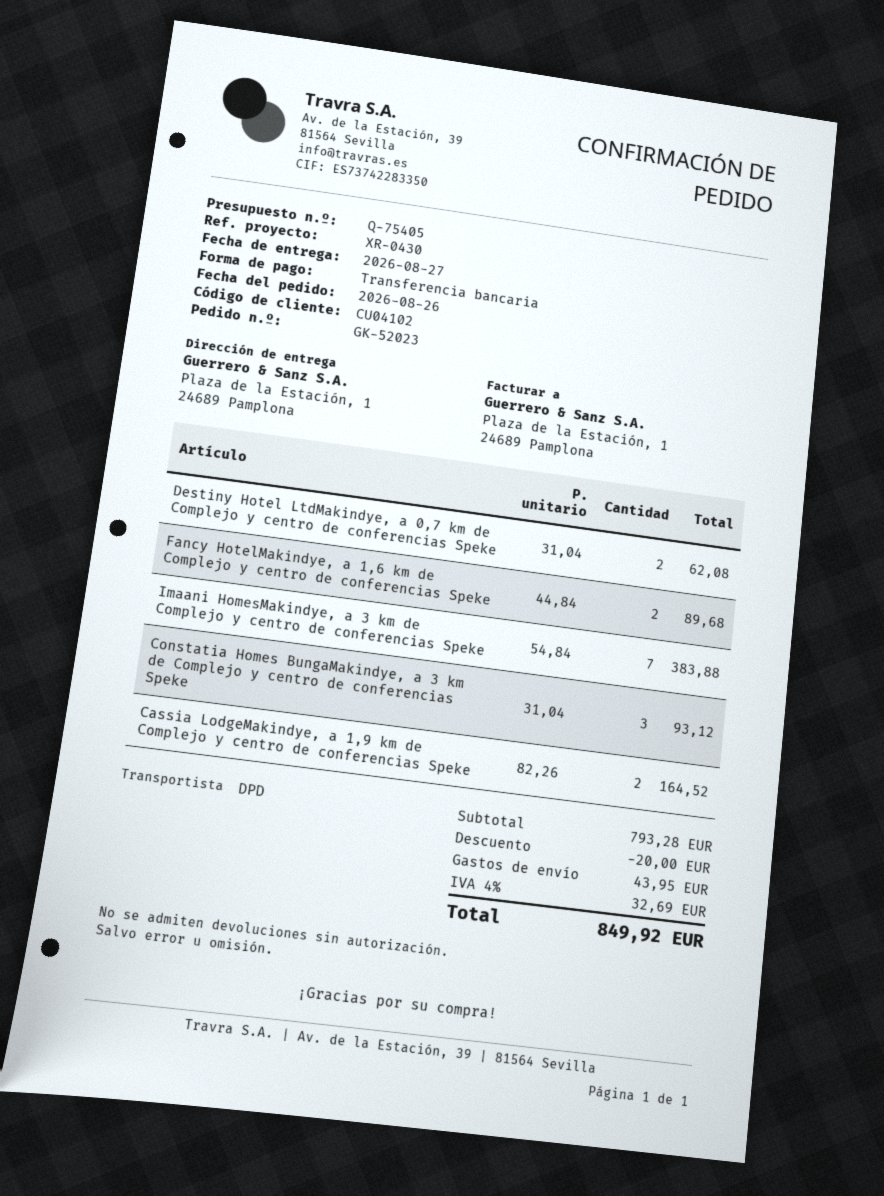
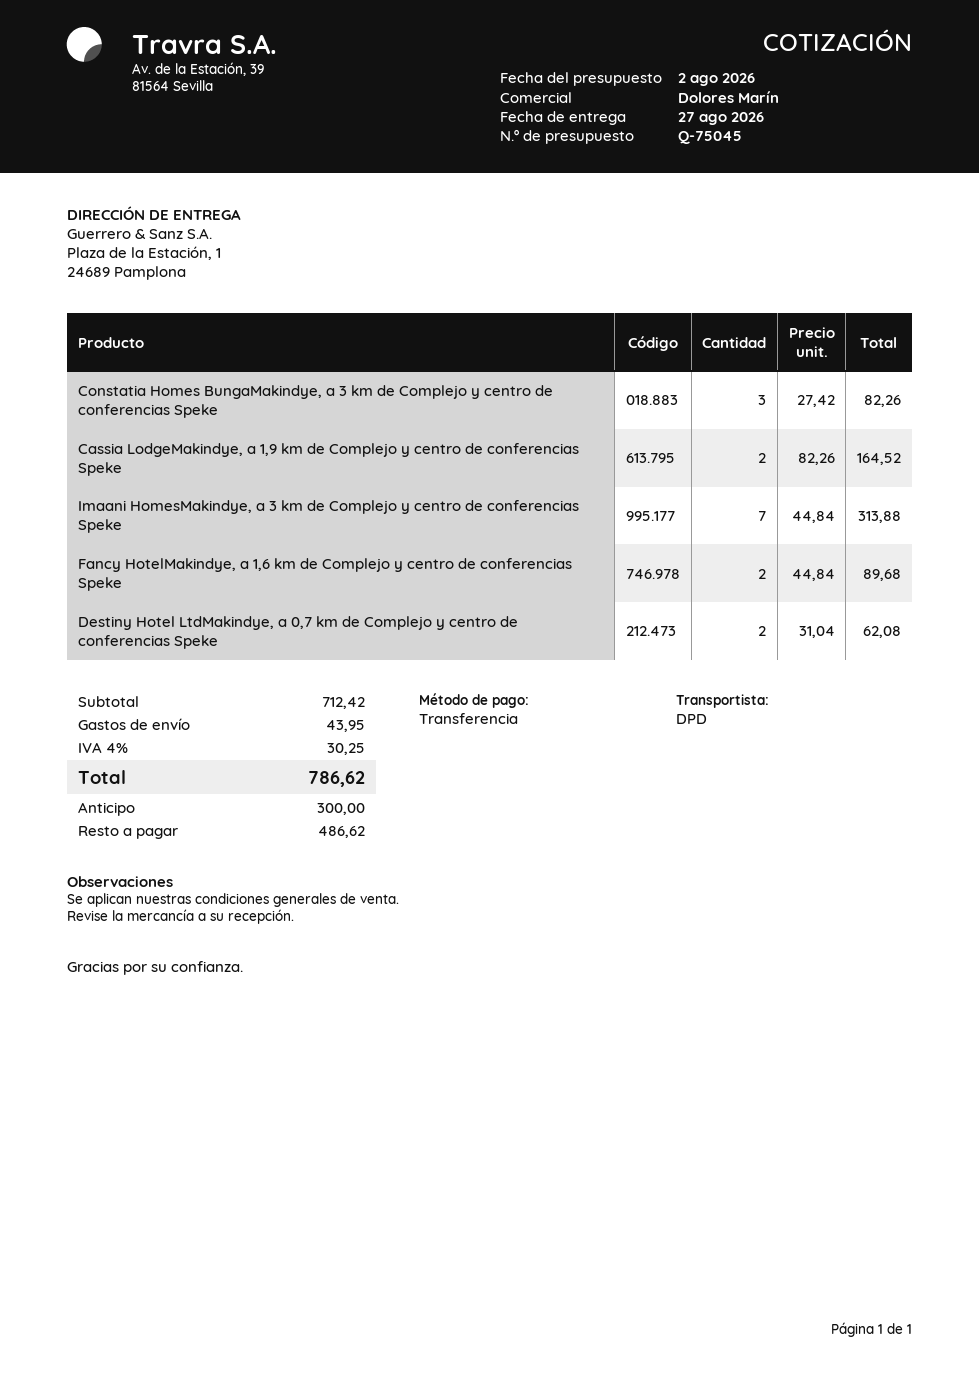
quote number: Q-75405 -> Q-75045
Imaani HomesMakindye, a 3 km de Complejo y centro de conferencias Speke: 7 x 54.84 = 383.88 -> 7 x 44.84 = 313.88
Constatia Homes BungaMakindye, a 3 km de Complejo y centro de conferencias Speke: 3 x 31.04 = 93.12 -> 3 x 27.42 = 82.26
subtotal: 793.28 -> 712.42
discount: 20.00 -> none
tax: 4% = 32.69 -> 4% = 30.25
total: 849.92 -> 786.62

